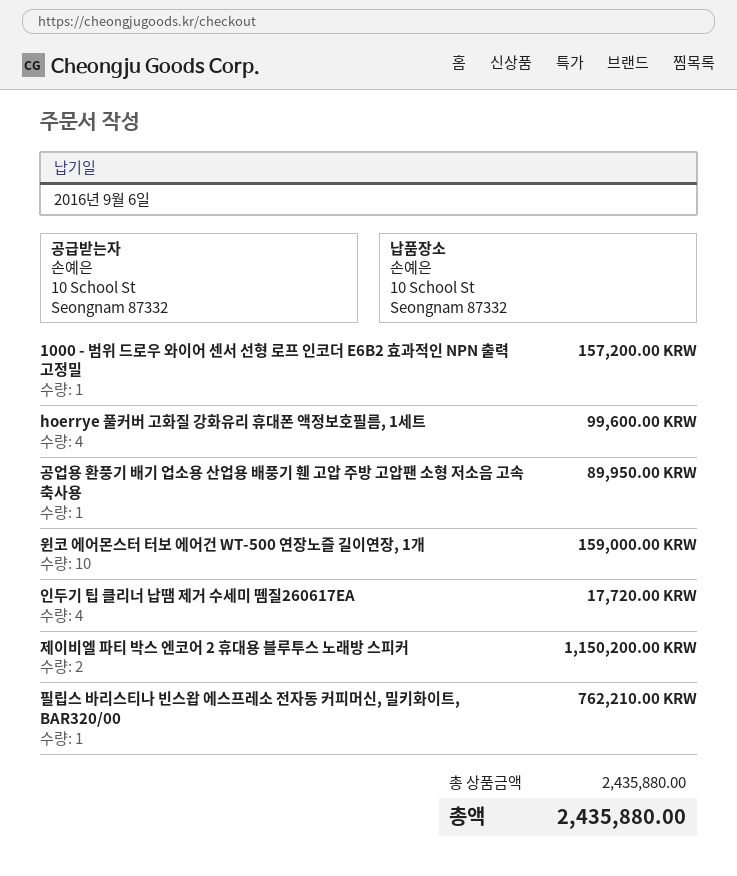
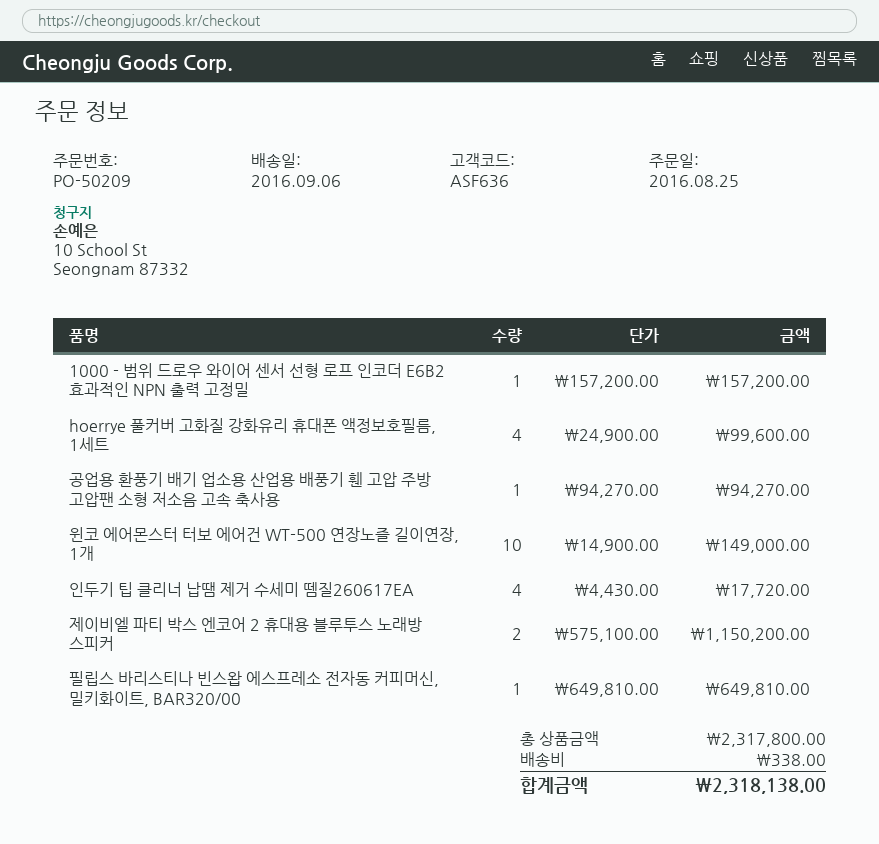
공업용 환풍기 배기 업소용 산업용 배풍기 휀 고압 주방 고압팬 소형 저소음 고속 축사용: 1 for 89950.00 -> 1 for 94270.00
윈코 에어몬스터 터보 에어건 WT-500 연장노즐 길이연장, 1개: 10 for 159000.00 -> 10 for 149000.00
필립스 바리스티나 빈스왑 에스프레소 전자동 커피머신, 밀키화이트, BAR320/00: 1 for 762210.00 -> 1 for 649810.00
subtotal: 2435880.00 -> 2317800.00
shipping: none -> 338.00
total: 2435880.00 -> 2318138.00

